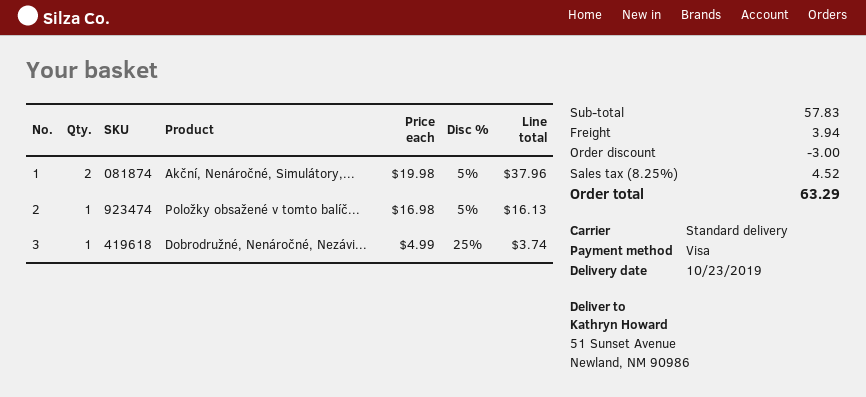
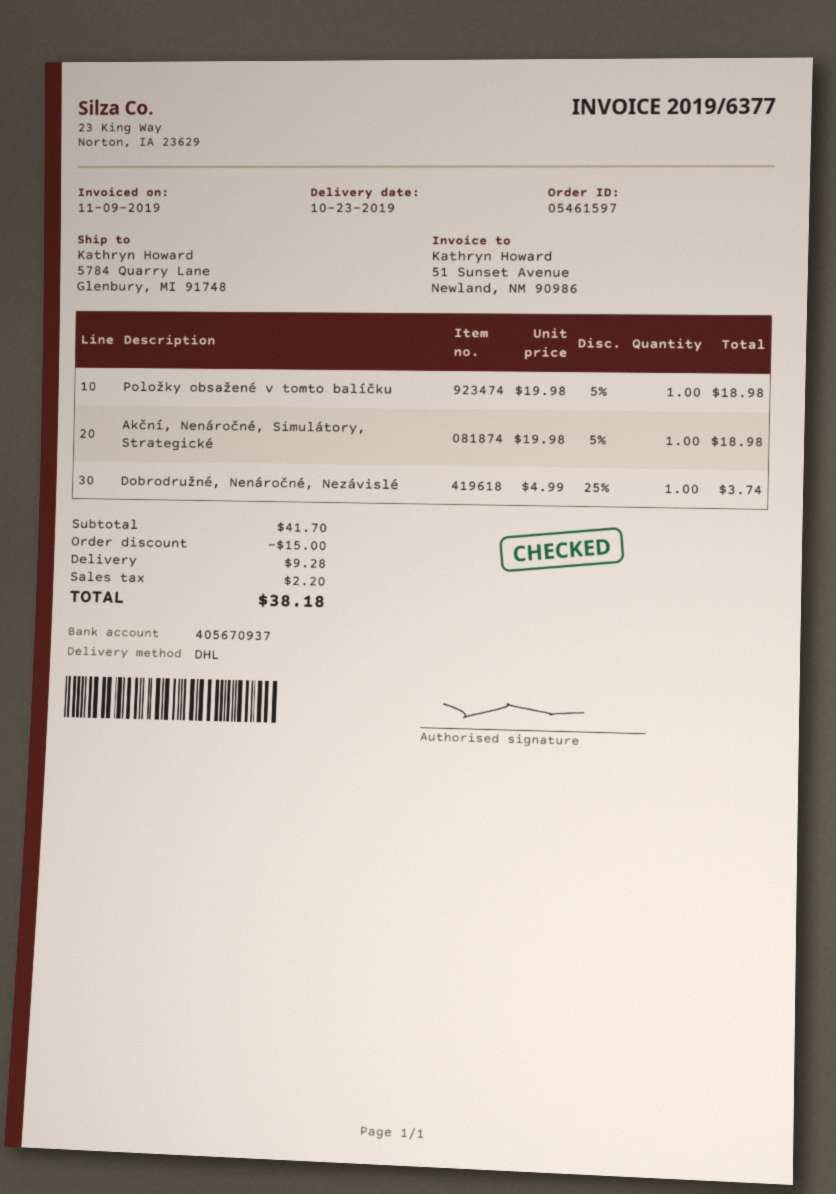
shipping method: standard -> DHL
ship to: 51 Sunset Avenue, Newland, NM 90986 -> 5784 Quarry Lane, Glenbury, MI 91748
Akční, Nenáročné, Simulátory,...: 2 x 19.98 - 5% = 37.96 -> 1 x 19.98 - 5% = 18.98
Položky obsažené v tomto balíč...: 1 x 16.98 - 5% = 16.13 -> 1 x 19.98 - 5% = 18.98
subtotal: 57.83 -> 41.70
discount: 3.00 -> 15.00
shipping: 3.94 -> 9.28
tax: 4.52 -> 2.20
total: 63.29 -> 38.18

